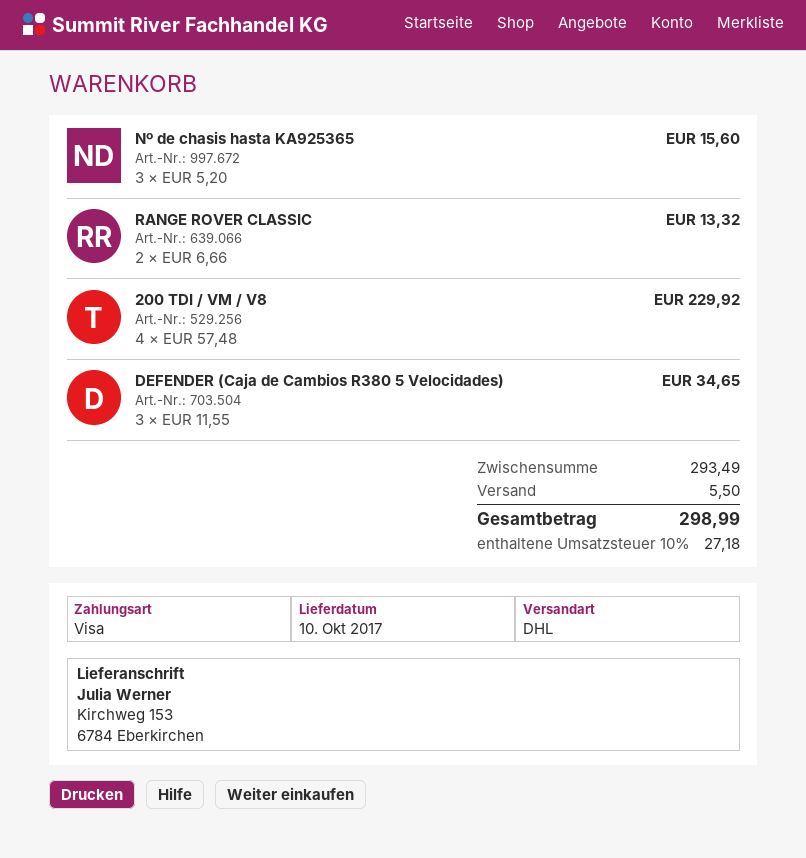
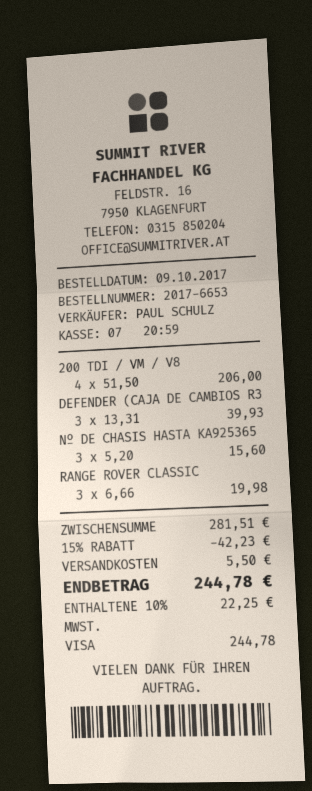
RANGE ROVER CLASSIC: 2 x 6.66 = 13.32 -> 3 x 6.66 = 19.98
200 TDI / VM / V8: 4 x 57.48 = 229.92 -> 4 x 51.50 = 206.00
DEFENDER (Caja de Cambios R380 5 Velocidades): 3 x 11.55 = 34.65 -> 3 x 13.31 = 39.93
subtotal: 293.49 -> 281.51
discount: none -> 15% = 42.23
tax: 10% = 27.18 -> 10% = 22.25
total: 298.99 -> 244.78

